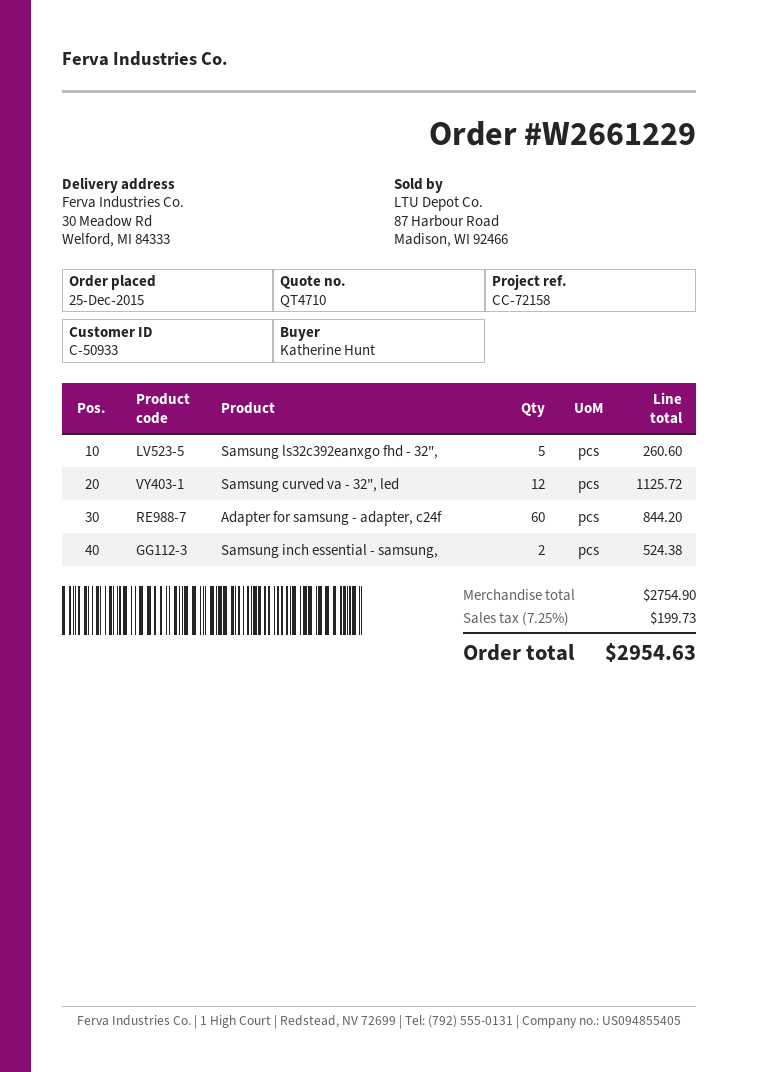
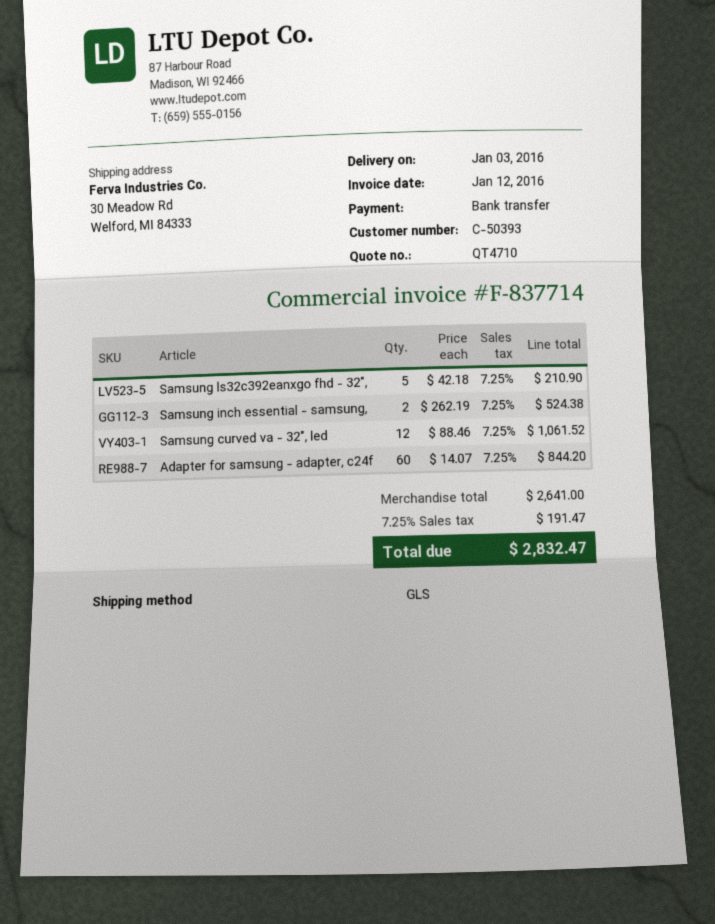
customer number: C-50933 -> C-50393
Samsung ls32c392eanxgo fhd - 32",: 5 for 260.60 -> 5 for 210.90
Samsung curved va - 32", led: 12 for 1125.72 -> 12 for 1061.52
subtotal: 2754.90 -> 2641.00
tax: 7.25% = 199.73 -> 7.25% = 191.47
total: 2954.63 -> 2832.47

